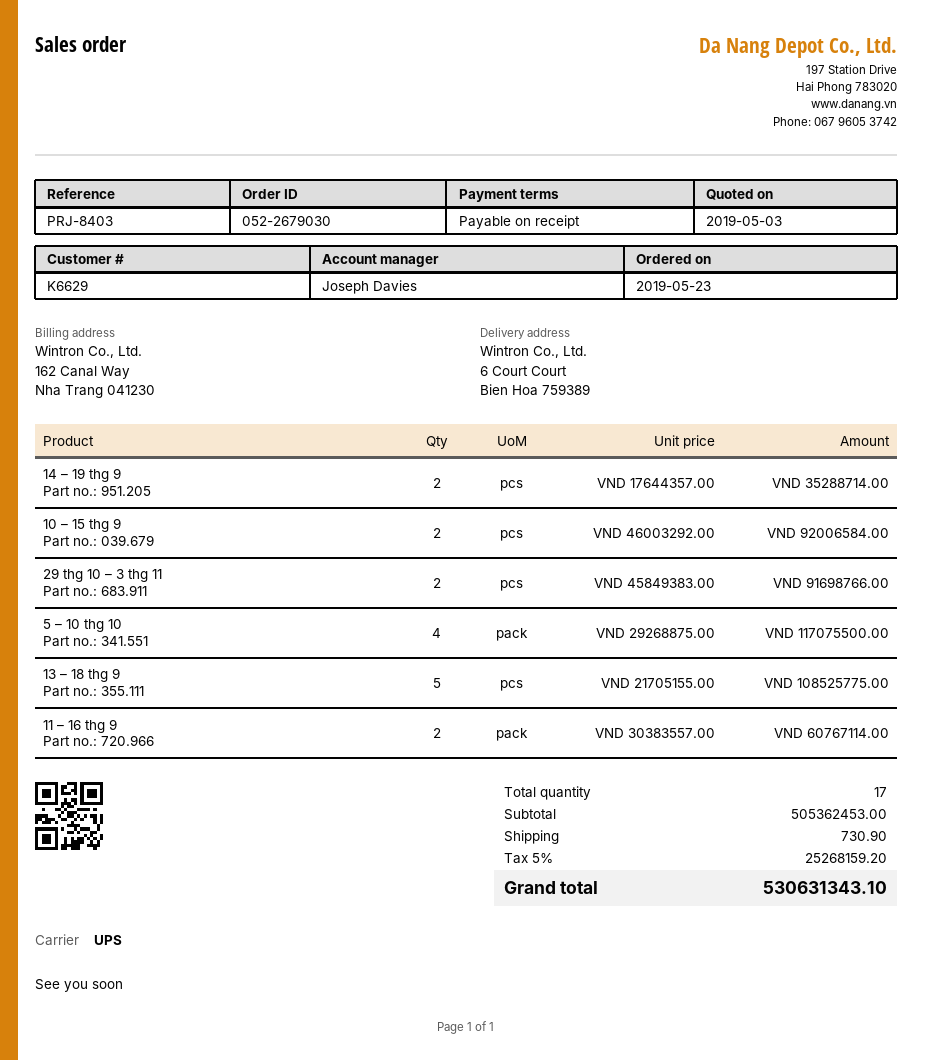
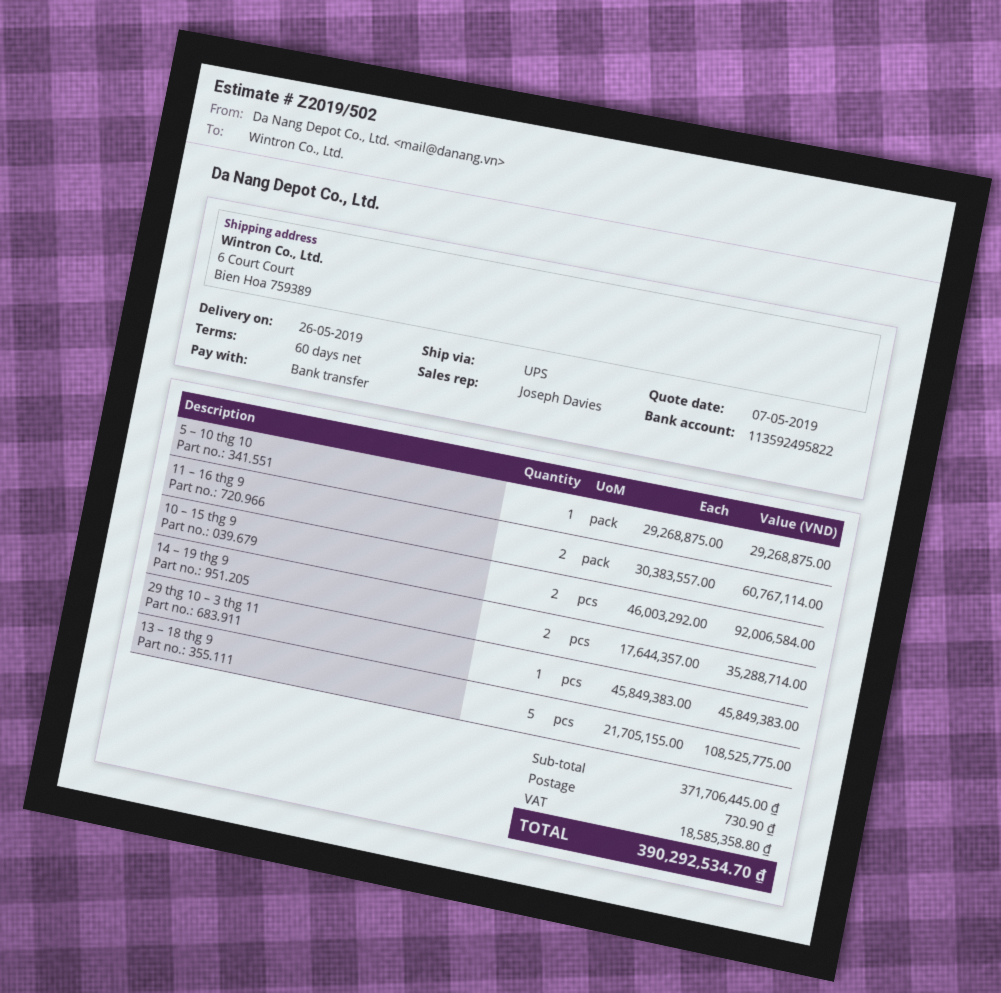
quote date: 2019-05-03 -> 2019-05-07
payment terms: on receipt -> 60 days
29 thg 10 – 3 thg 11: 2 x 45849383.00 = 91698766.00 -> 1 x 45849383.00 = 45849383.00
5 – 10 thg 10: 4 x 29268875.00 = 117075500.00 -> 1 x 29268875.00 = 29268875.00
subtotal: 505362453.00 -> 371706445.00
tax: 25268159.20 -> 18585358.80
total: 530631343.10 -> 390292534.70

